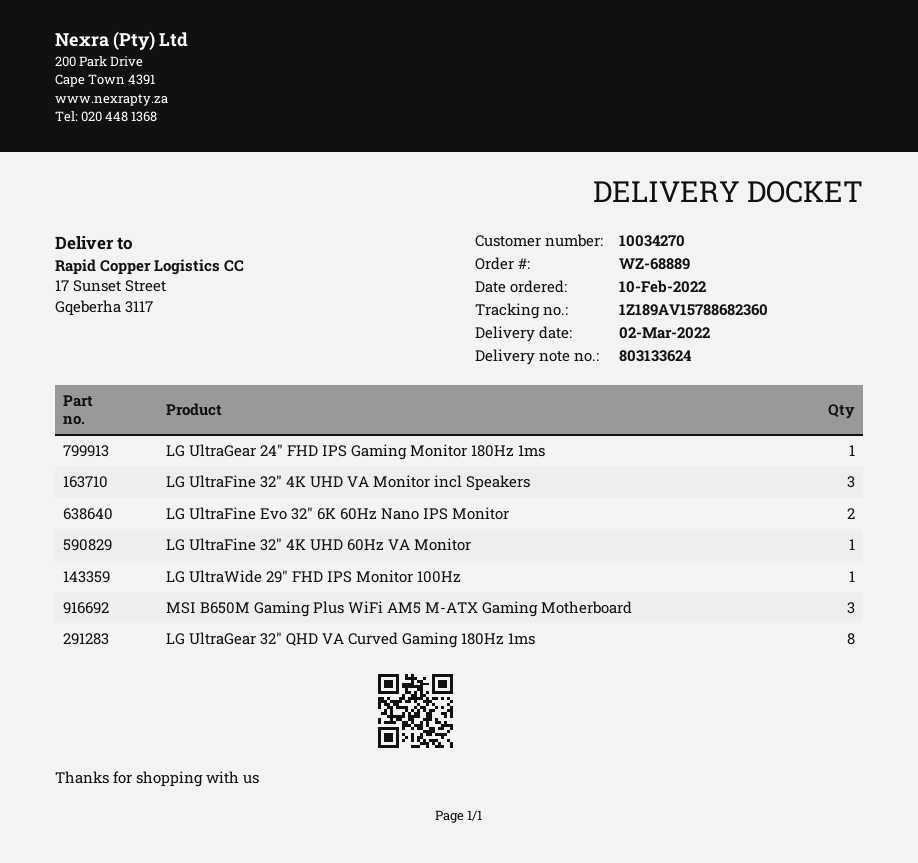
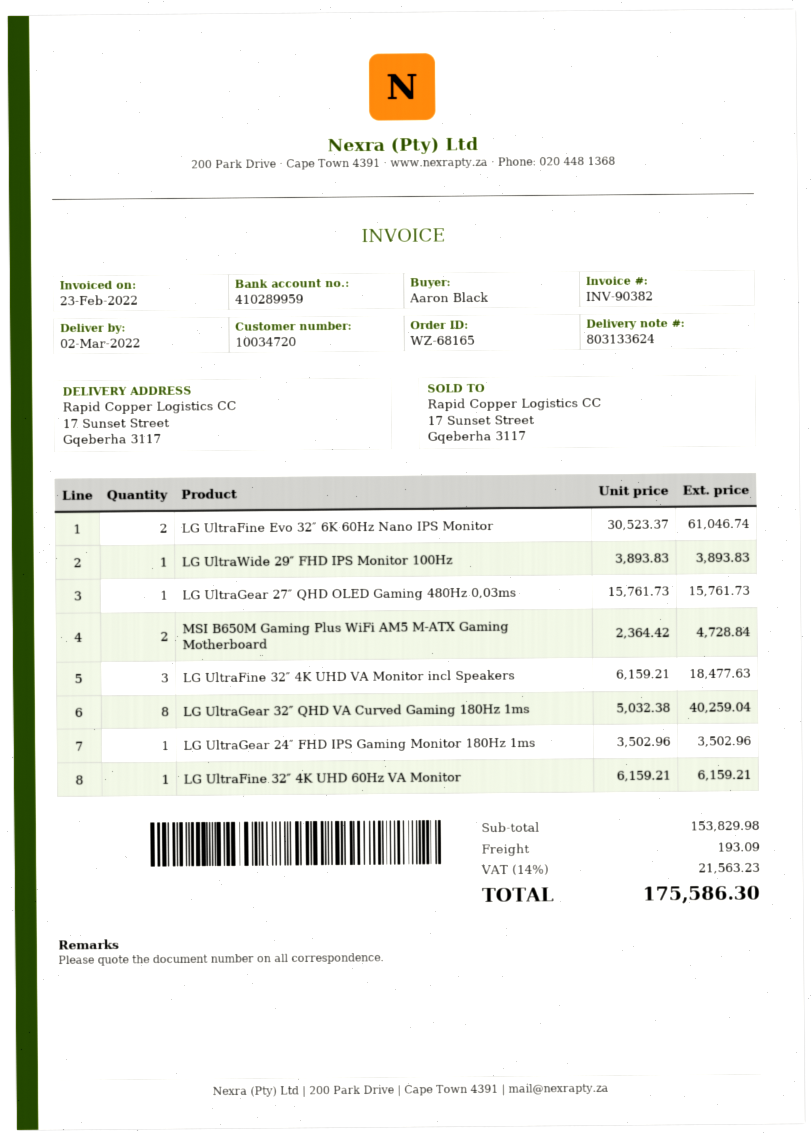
order number: WZ-68889 -> WZ-68165
customer number: 10034270 -> 10034720
MSI B650M Gaming Plus WiFi AM5 M-ATX Gaming Motherboard: 3 -> 2
LG UltraGear 27″ QHD OLED Gaming 480Hz 0,03ms: none -> 1

